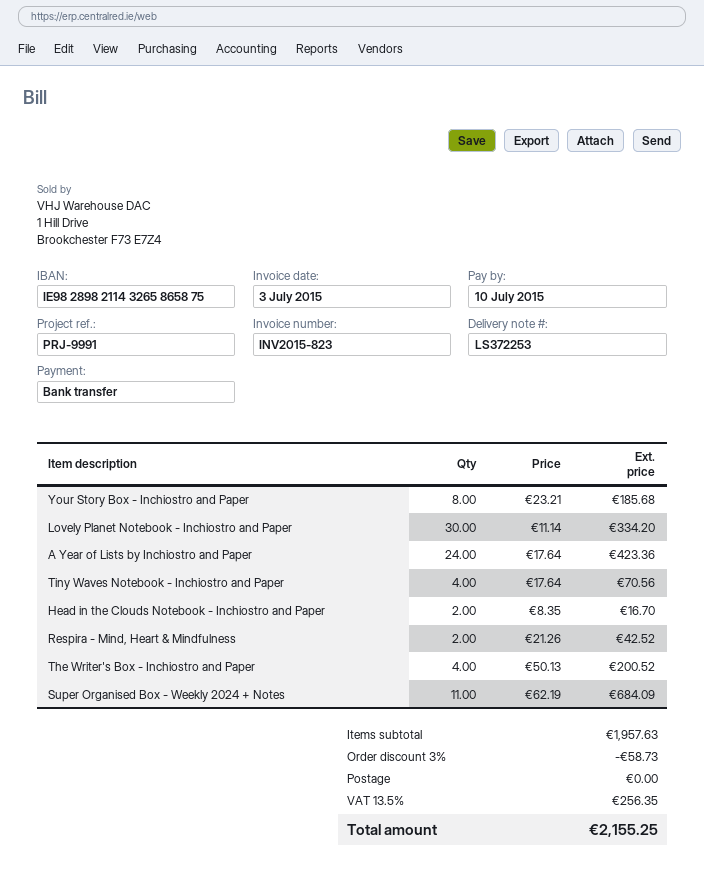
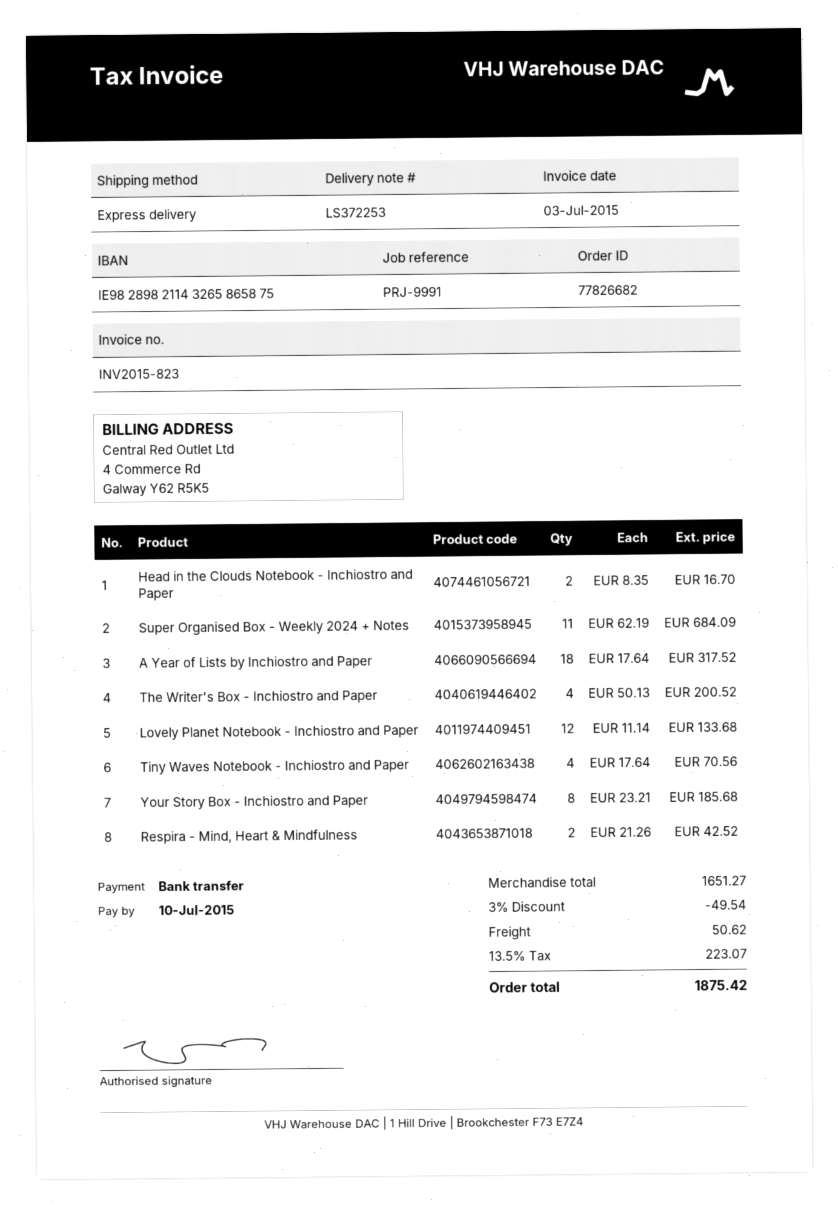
Lovely Planet Notebook - Inchiostro and Paper: 30 x 11.14 = 334.20 -> 12 x 11.14 = 133.68
A Year of Lists by Inchiostro and Paper: 24 x 17.64 = 423.36 -> 18 x 17.64 = 317.52
subtotal: 1957.63 -> 1651.27
discount: 3% = 58.73 -> 3% = 49.54
shipping: 0.00 -> 50.62
tax: 13.5% = 256.35 -> 13.5% = 223.07
total: 2155.25 -> 1875.42

